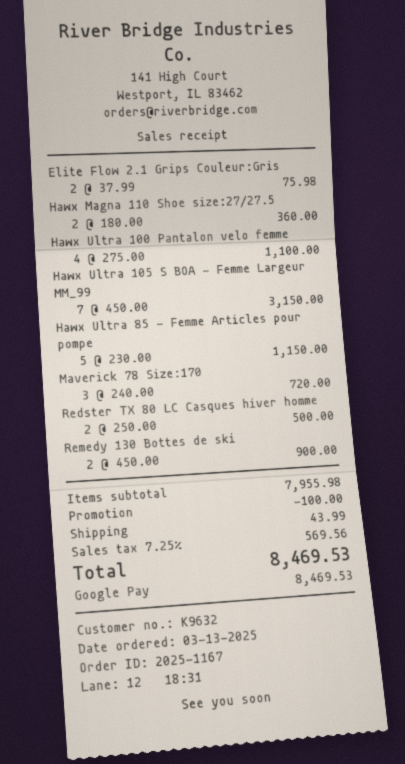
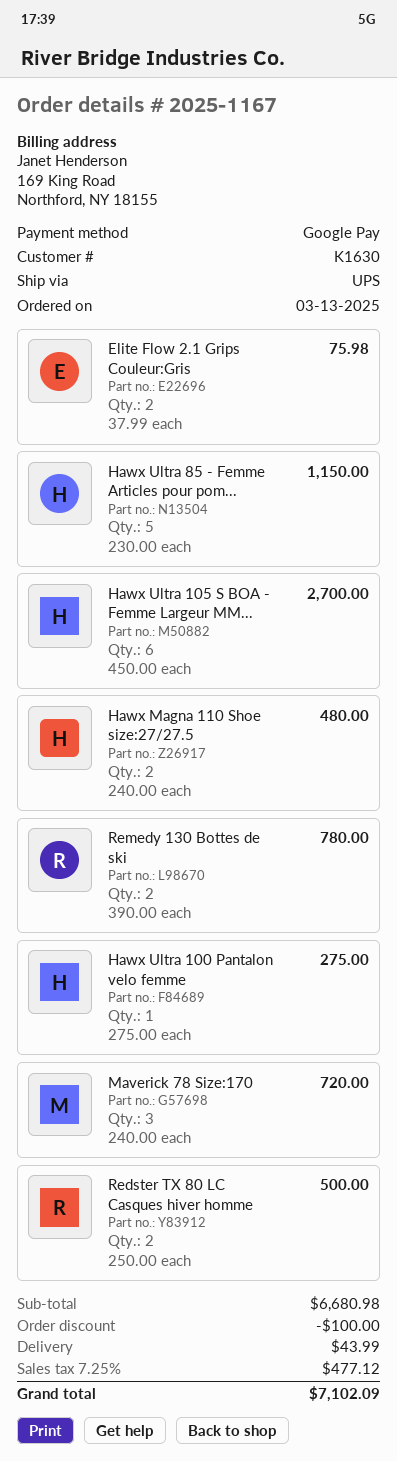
customer number: K9632 -> K1630
Hawx Magna 110 Shoe size:27/27.5: 2 x 180.00 = 360.00 -> 2 x 240.00 = 480.00
Hawx Ultra 100 Pantalon velo femme: 4 x 275.00 = 1100.00 -> 1 x 275.00 = 275.00
Hawx Ultra 105 S BOA - Femme Largeur MM_99: 7 x 450.00 = 3150.00 -> 6 x 450.00 = 2700.00
Remedy 130 Bottes de ski: 2 x 450.00 = 900.00 -> 2 x 390.00 = 780.00
subtotal: 7955.98 -> 6680.98
tax: 7.25% = 569.56 -> 7.25% = 477.12
total: 8469.53 -> 7102.09

